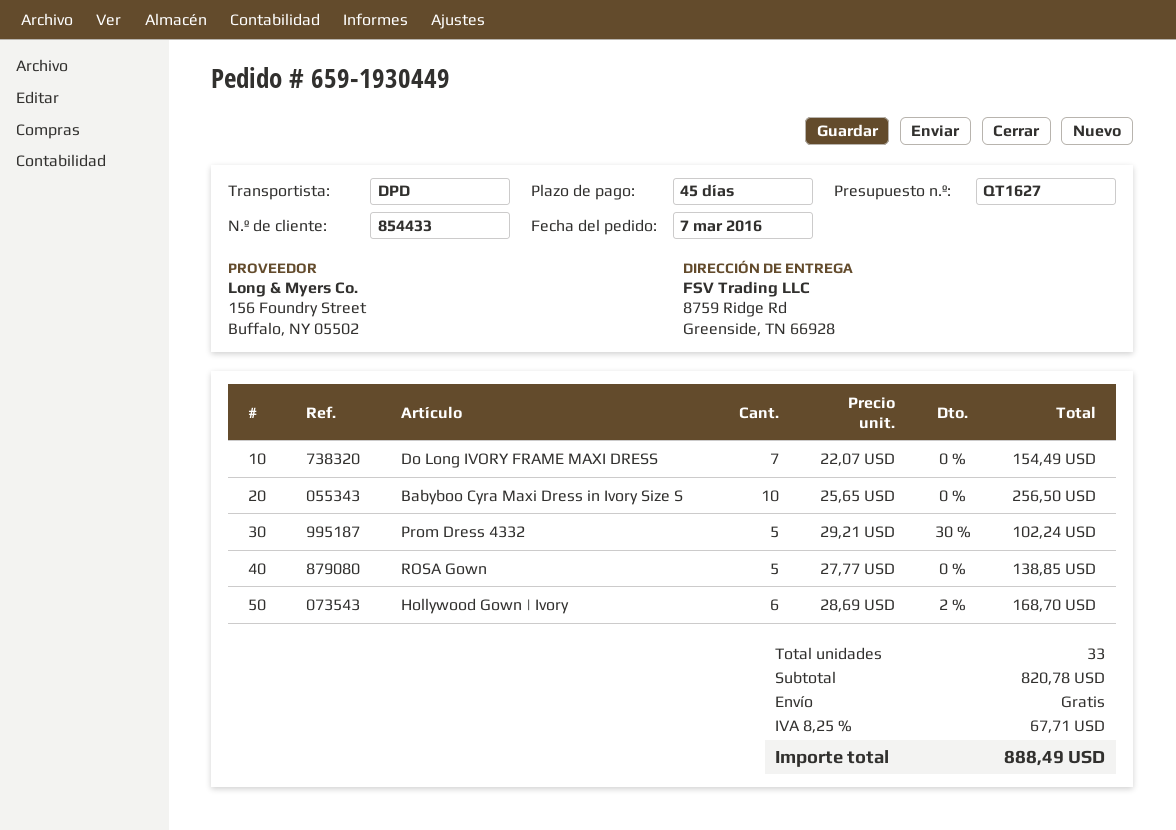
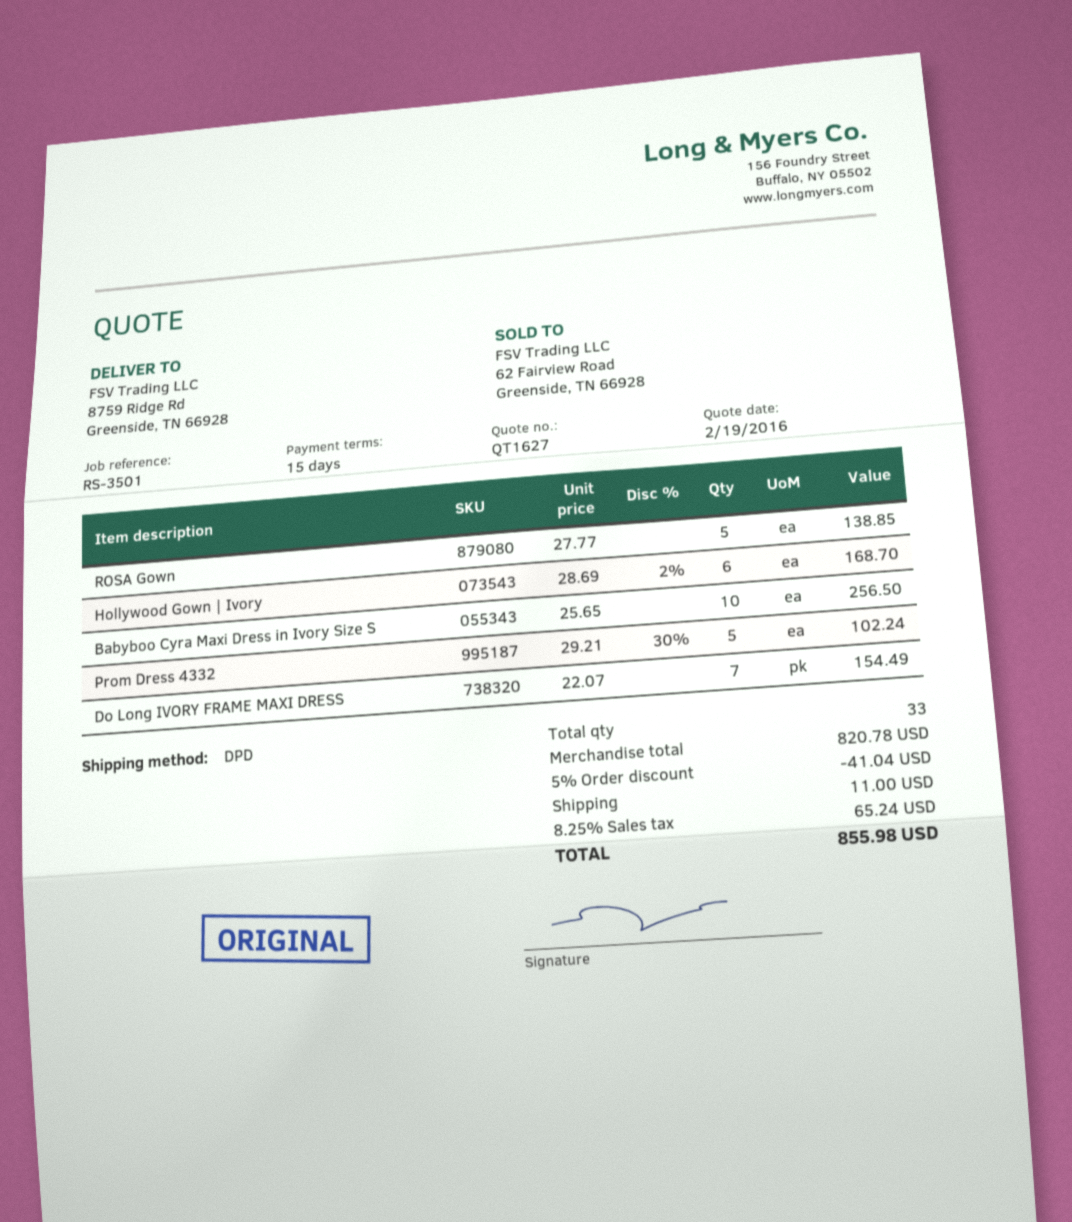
payment terms: 45 days -> 15 days
discount: none -> 5% = 41.04
shipping: 0.00 -> 11.00
tax: 8.25% = 67.71 -> 8.25% = 65.24
total: 888.49 -> 855.98

